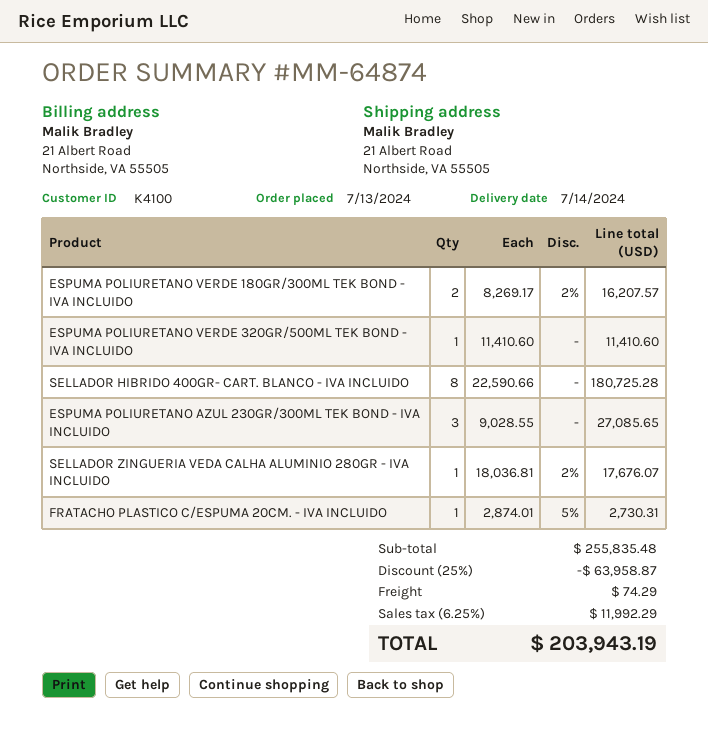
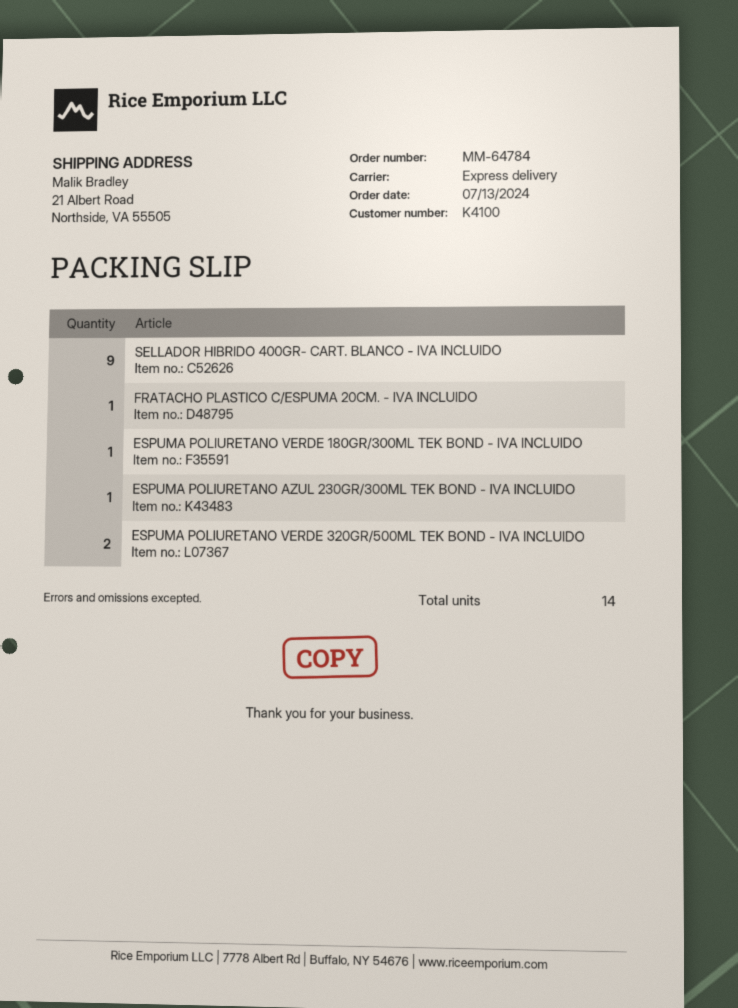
order number: MM-64874 -> MM-64784
ESPUMA POLIURETANO VERDE 180GR/300ML TEK BOND - IVA INCLUIDO: 2 -> 1
ESPUMA POLIURETANO VERDE 320GR/500ML TEK BOND - IVA INCLUIDO: 1 -> 2
SELLADOR HIBRIDO 400GR- CART. BLANCO - IVA INCLUIDO: 8 -> 9
ESPUMA POLIURETANO AZUL 230GR/300ML TEK BOND - IVA INCLUIDO: 3 -> 1
SELLADOR ZINGUERIA VEDA CALHA ALUMINIO 280GR - IVA INCLUIDO: 1 -> none

